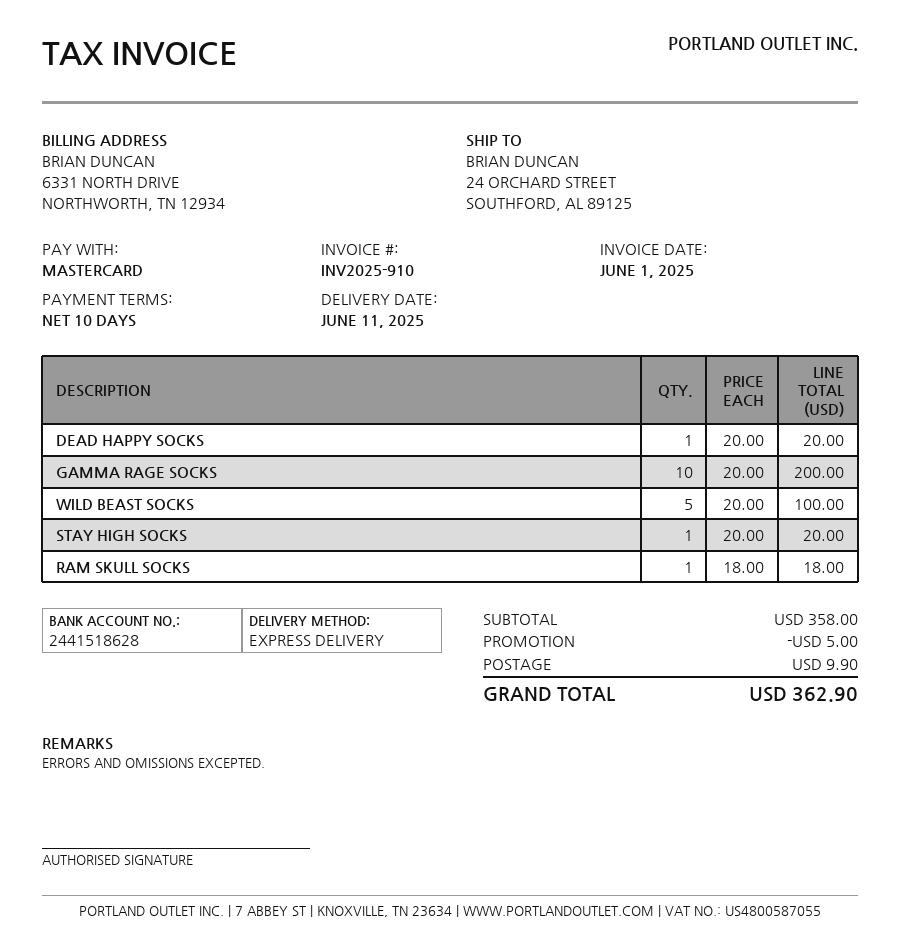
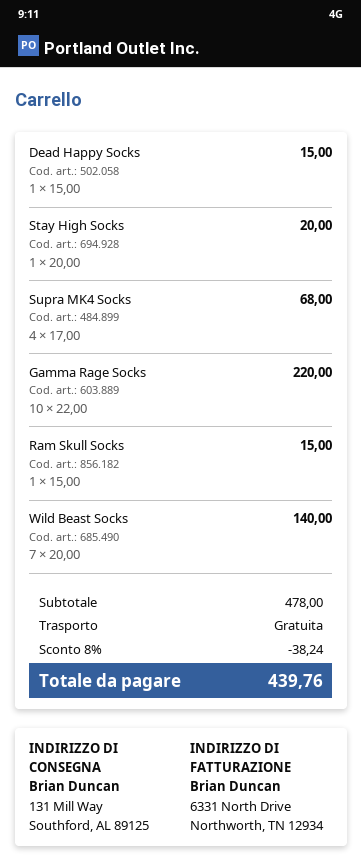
ship to: 24 ORCHARD STREET, SOUTHFORD, AL 89125 -> 131 Mill Way, Southford, AL 89125
DEAD HAPPY SOCKS: 1 x 20.00 = 20.00 -> 1 x 15.00 = 15.00
GAMMA RAGE SOCKS: 10 x 20.00 = 200.00 -> 10 x 22.00 = 220.00
WILD BEAST SOCKS: 5 x 20.00 = 100.00 -> 7 x 20.00 = 140.00
RAM SKULL SOCKS: 1 x 18.00 = 18.00 -> 1 x 15.00 = 15.00
Supra MK4 Socks: none -> 4 x 17.00 = 68.00
subtotal: 358.00 -> 478.00
discount: 5.00 -> 38.24
shipping: 9.90 -> 0.00
total: 362.90 -> 439.76

